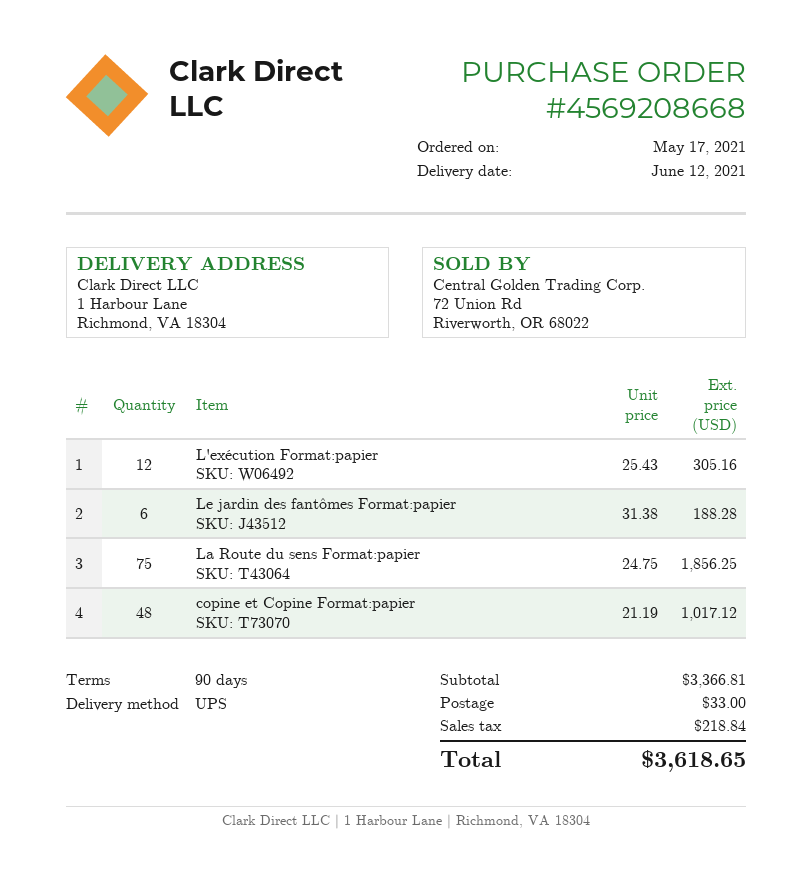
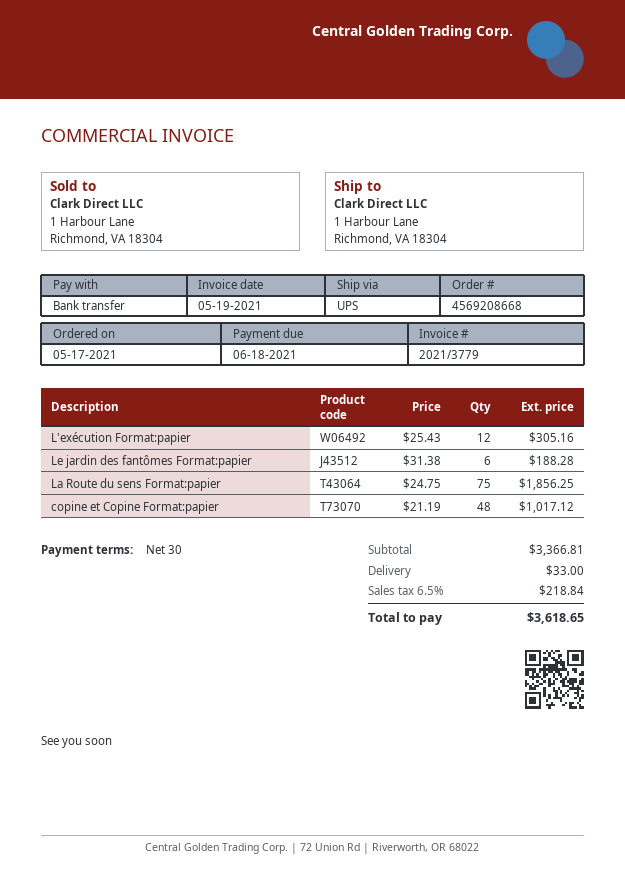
payment terms: 90 days -> 30 days

